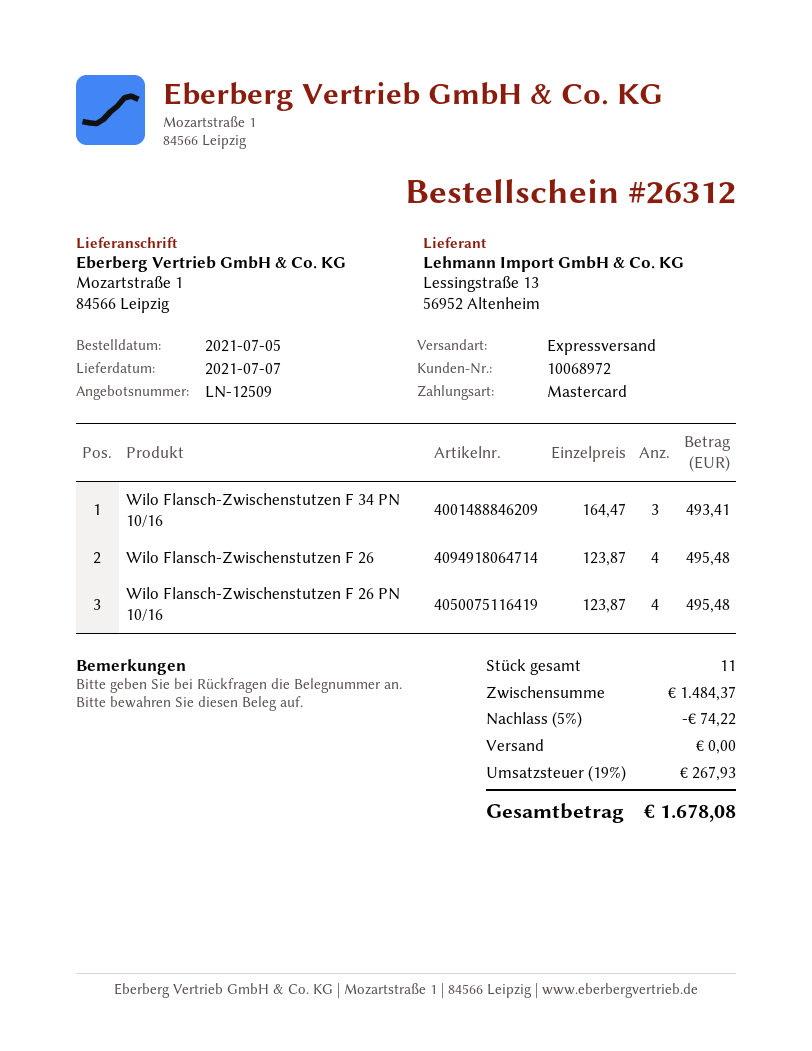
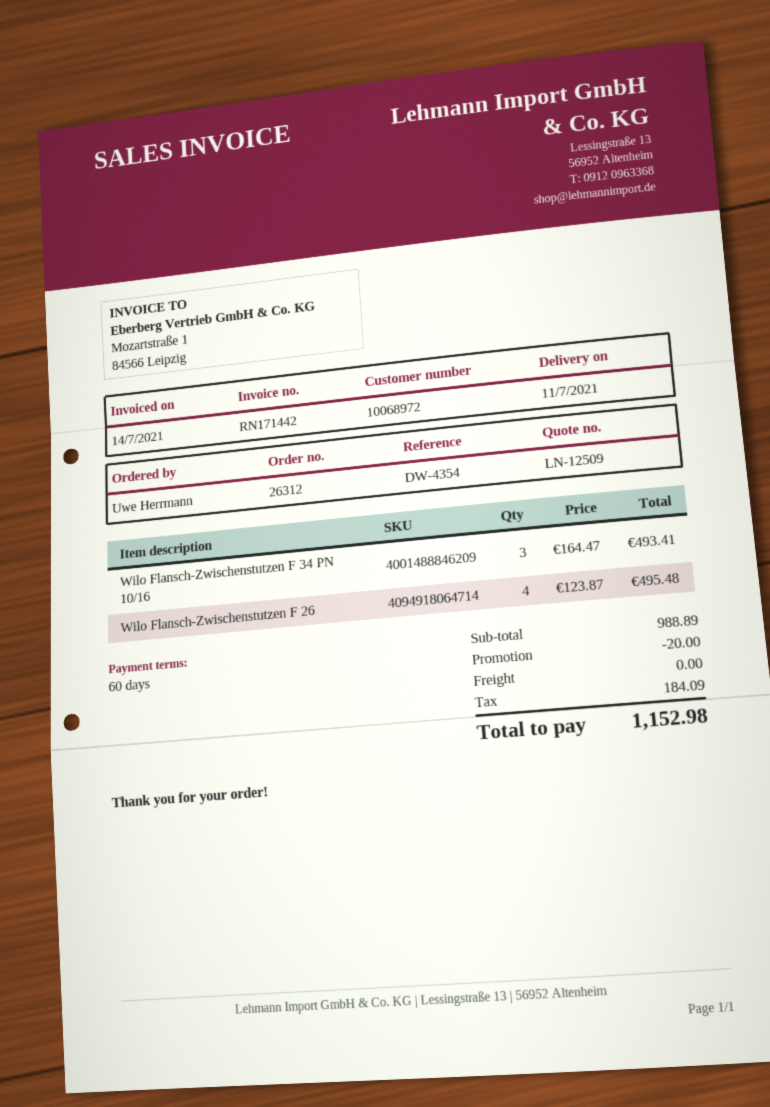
delivery date: 2021-07-07 -> 2021-07-11
Wilo Flansch-Zwischenstutzen F 26 PN 10/16: 4 x 123.87 = 495.48 -> none
subtotal: 1484.37 -> 988.89
discount: 74.22 -> 20.00
tax: 267.93 -> 184.09
total: 1678.08 -> 1152.98

